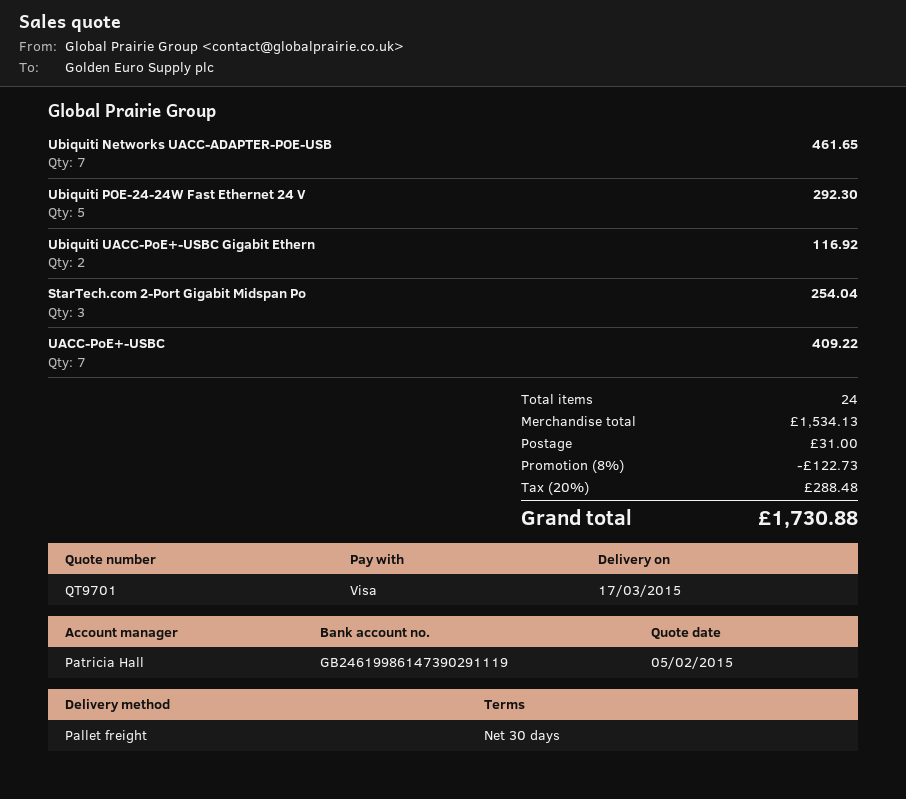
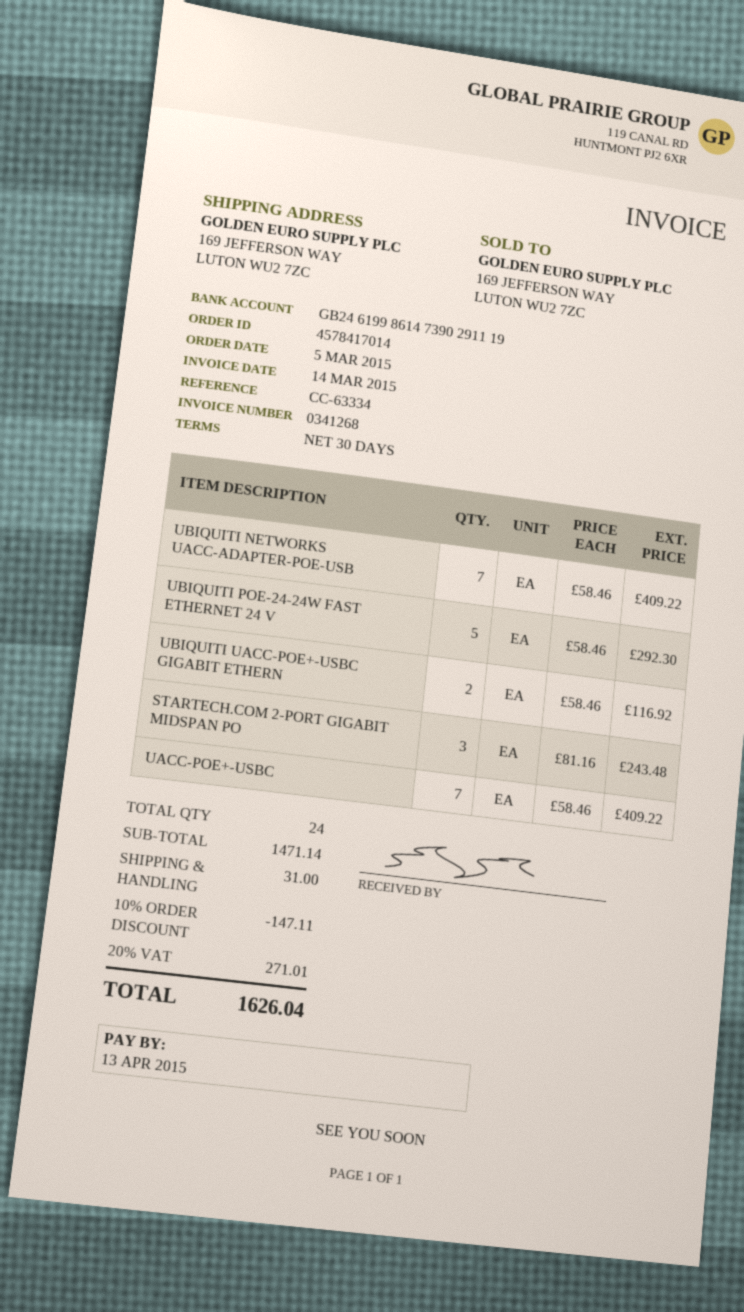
Ubiquiti Networks UACC-ADAPTER-POE-USB: 7 for 461.65 -> 7 for 409.22
StarTech.com 2-Port Gigabit Midspan Po: 3 for 254.04 -> 3 for 243.48
subtotal: 1534.13 -> 1471.14
discount: 8% = 122.73 -> 10% = 147.11
tax: 20% = 288.48 -> 20% = 271.01
total: 1730.88 -> 1626.04

